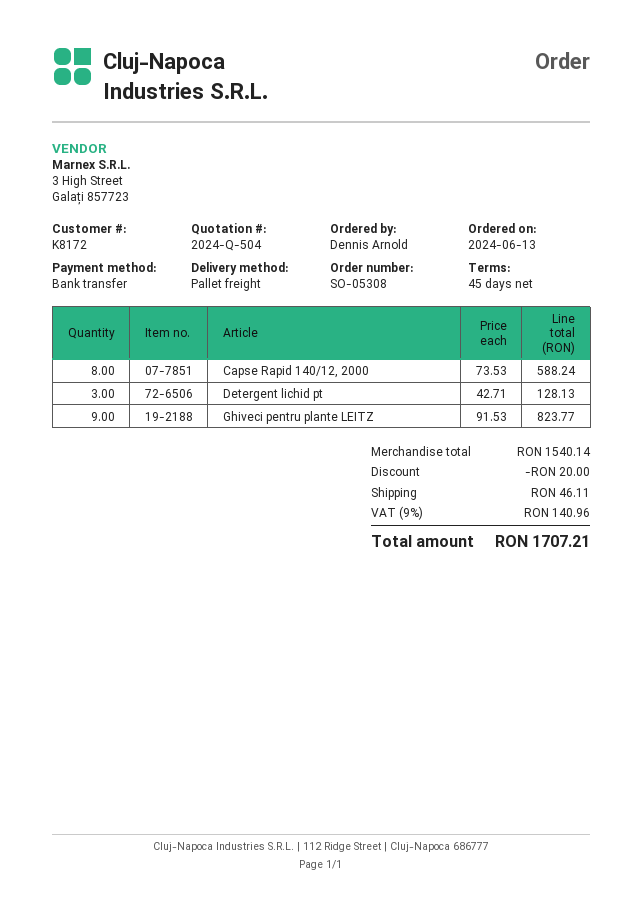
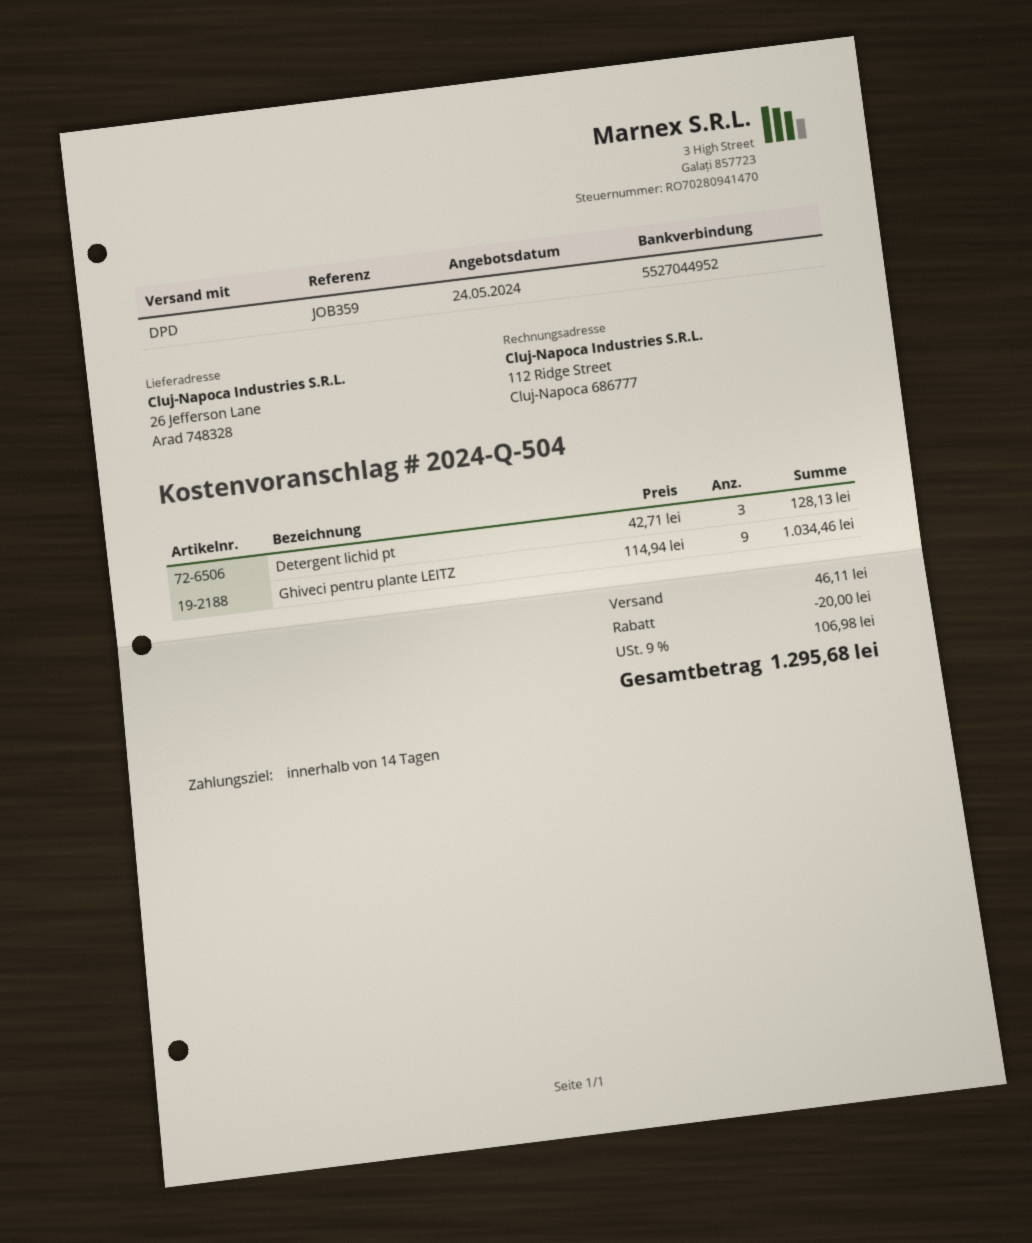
payment terms: 45 days -> 14 days
shipping method: pallet freight -> DPD
Capse Rapid 140/12, 2000: 8 x 73.53 = 588.24 -> none
Ghiveci pentru plante LEITZ: 9 x 91.53 = 823.77 -> 9 x 114.94 = 1034.46
tax: 9% = 140.96 -> 9% = 106.98
total: 1707.21 -> 1295.68

